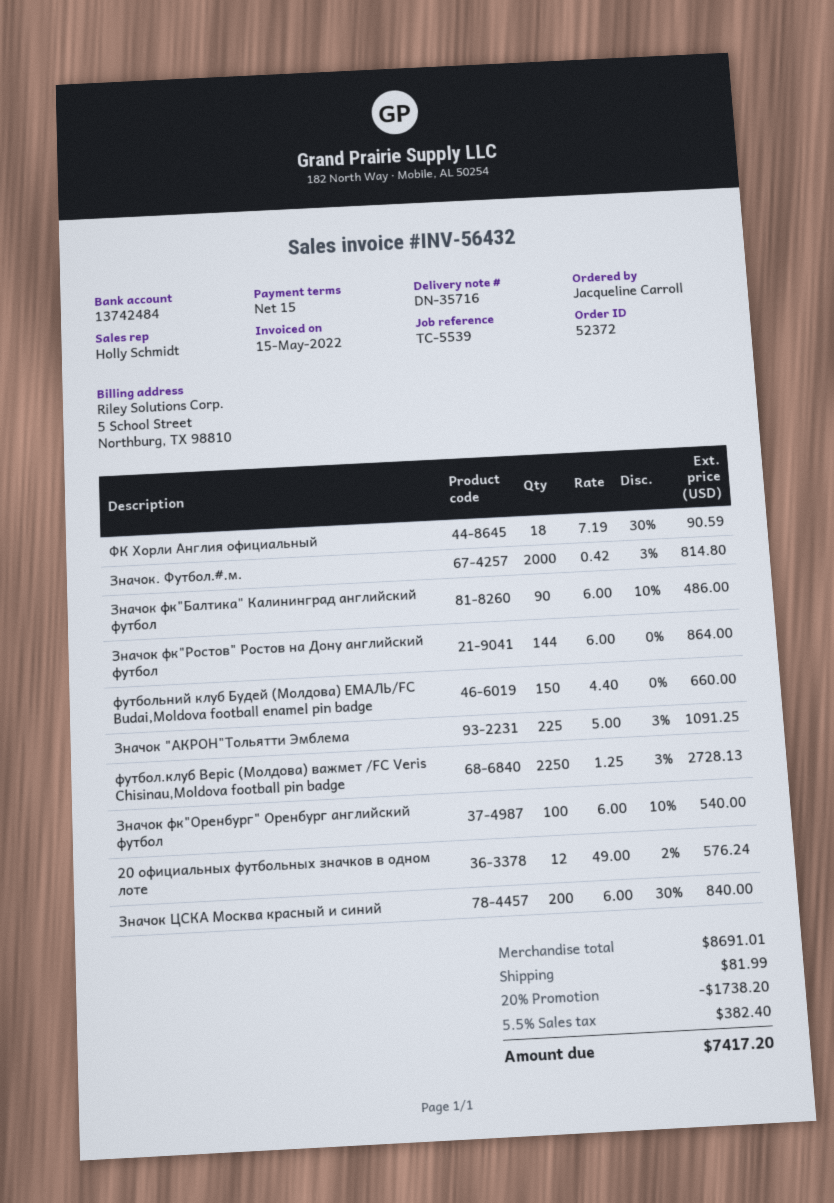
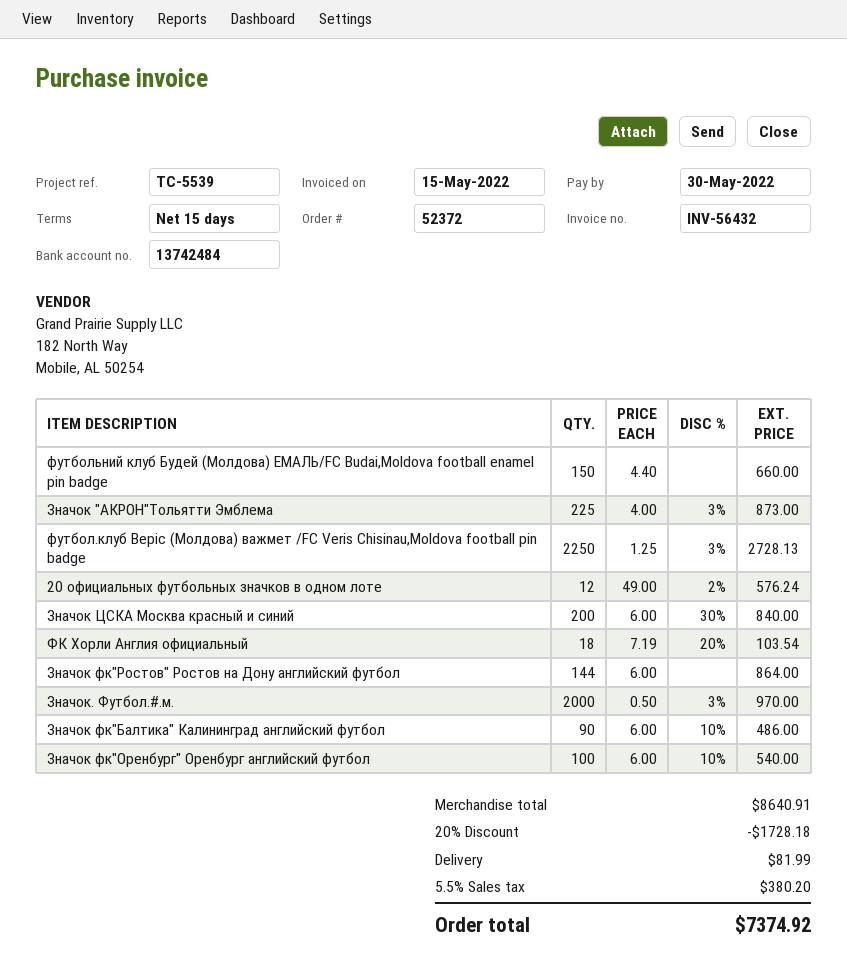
ФК Хорли Англия официальный: 18 x 7.19 - 30% = 90.59 -> 18 x 7.19 - 20% = 103.54
Значок. Футбол.#.м.: 2000 x 0.42 - 3% = 814.80 -> 2000 x 0.50 - 3% = 970.00
Значок "АКРОН"Тольятти Эмблема: 225 x 5.00 - 3% = 1091.25 -> 225 x 4.00 - 3% = 873.00
subtotal: 8691.01 -> 8640.91
discount: 20% = 1738.20 -> 20% = 1728.18
tax: 5.5% = 382.40 -> 5.5% = 380.20
total: 7417.20 -> 7374.92

